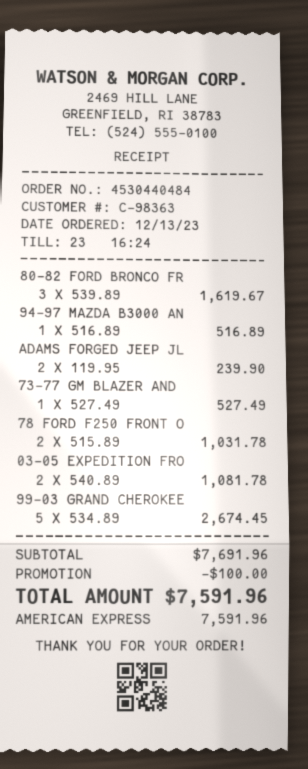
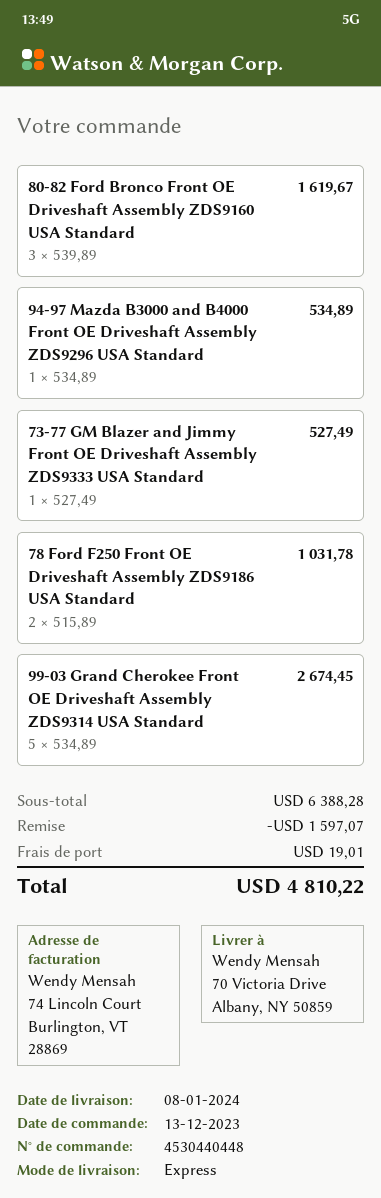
order number: 4530440484 -> 4530440448
94-97 MAZDA B3000 AN: 1 x 516.89 = 516.89 -> 1 x 534.89 = 534.89
ADAMS FORGED JEEP JL: 2 x 119.95 = 239.90 -> none
03-05 EXPEDITION FRO: 2 x 540.89 = 1081.78 -> none
subtotal: 7691.96 -> 6388.28
discount: 100.00 -> 1597.07
shipping: none -> 19.01
total: 7591.96 -> 4810.22

